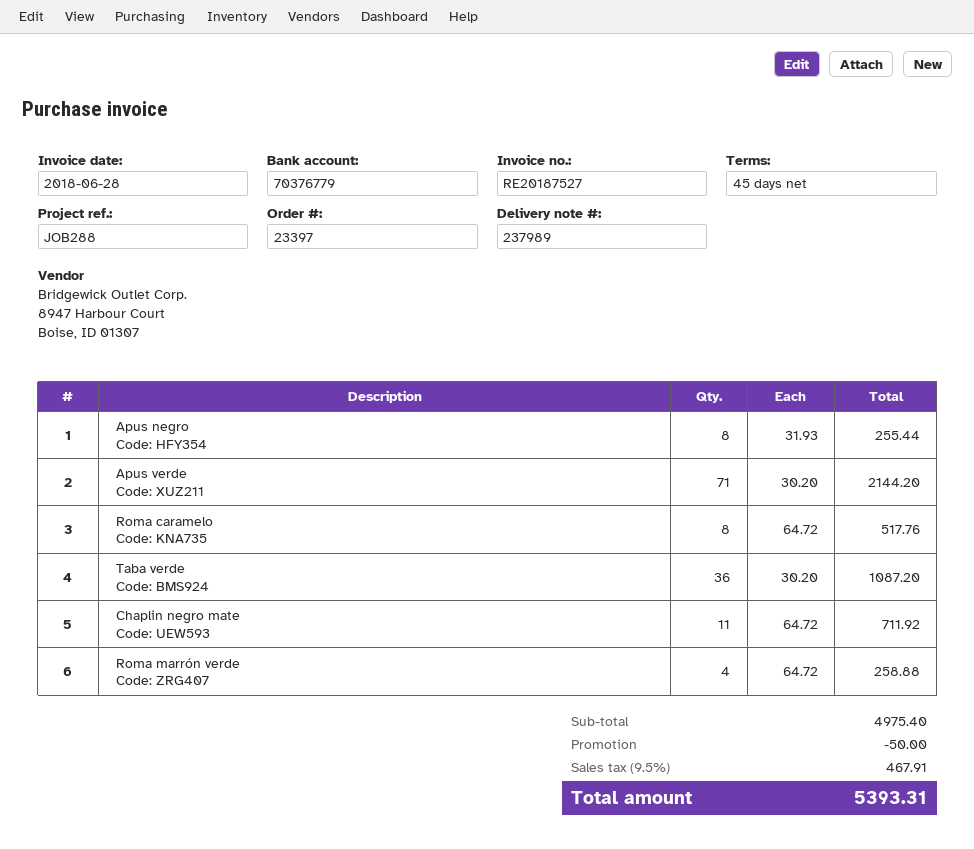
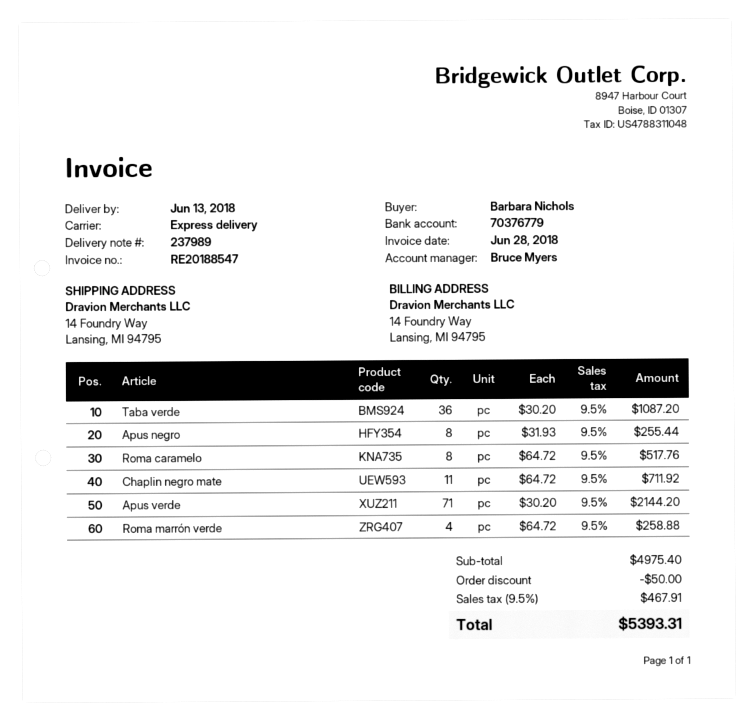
invoice number: RE20187527 -> RE20188547

